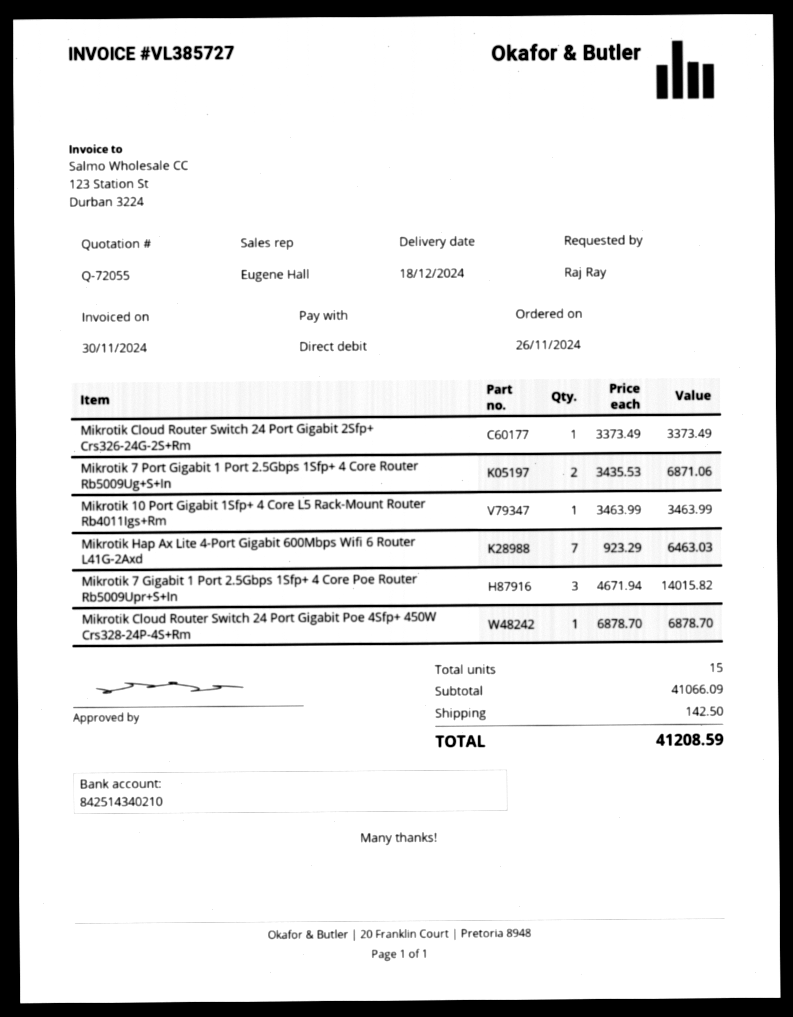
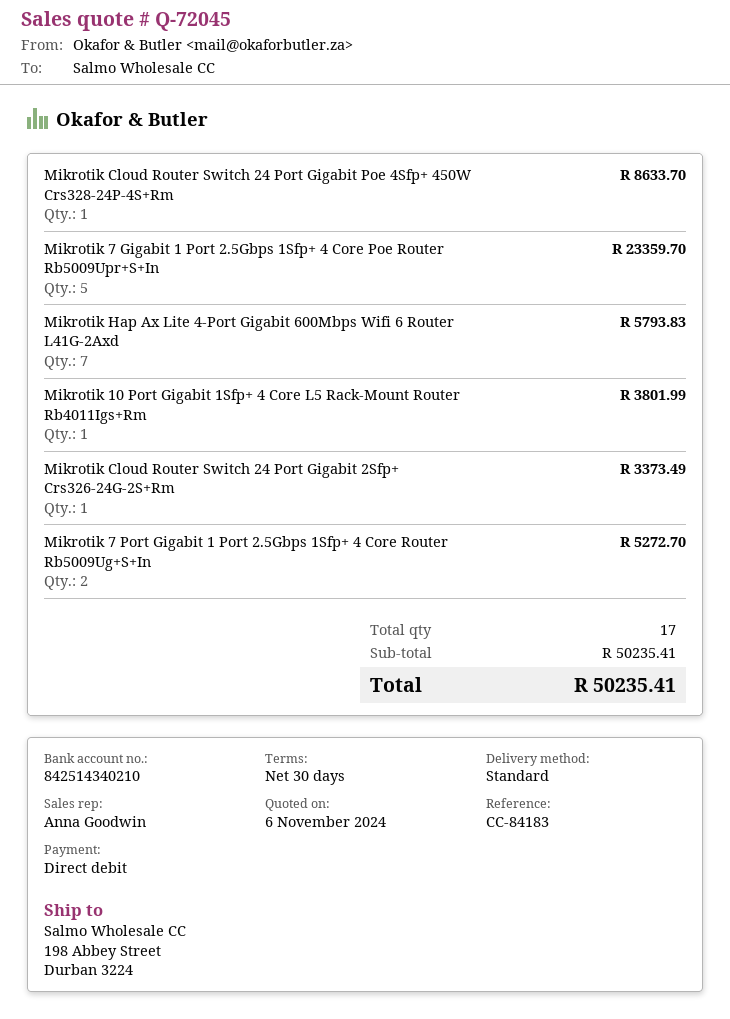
quote number: Q-72055 -> Q-72045
sales rep: Eugene Hall -> Anna Goodwin
Mikrotik 7 Port Gigabit 1 Port 2.5Gbps 1Sfp+ 4 Core Router Rb5009Ug+S+In: 2 for 6871.06 -> 2 for 5272.70
Mikrotik 10 Port Gigabit 1Sfp+ 4 Core L5 Rack-Mount Router Rb4011Igs+Rm: 1 for 3463.99 -> 1 for 3801.99
Mikrotik Hap Ax Lite 4-Port Gigabit 600Mbps Wifi 6 Router L41G-2Axd: 7 for 6463.03 -> 7 for 5793.83
Mikrotik 7 Gigabit 1 Port 2.5Gbps 1Sfp+ 4 Core Poe Router Rb5009Upr+S+In: 3 for 14015.82 -> 5 for 23359.70
Mikrotik Cloud Router Switch 24 Port Gigabit Poe 4Sfp+ 450W Crs328-24P-4S+Rm: 1 for 6878.70 -> 1 for 8633.70
total quantity: 15 -> 17
subtotal: 41066.09 -> 50235.41
shipping: 142.50 -> none
total: 41208.59 -> 50235.41

